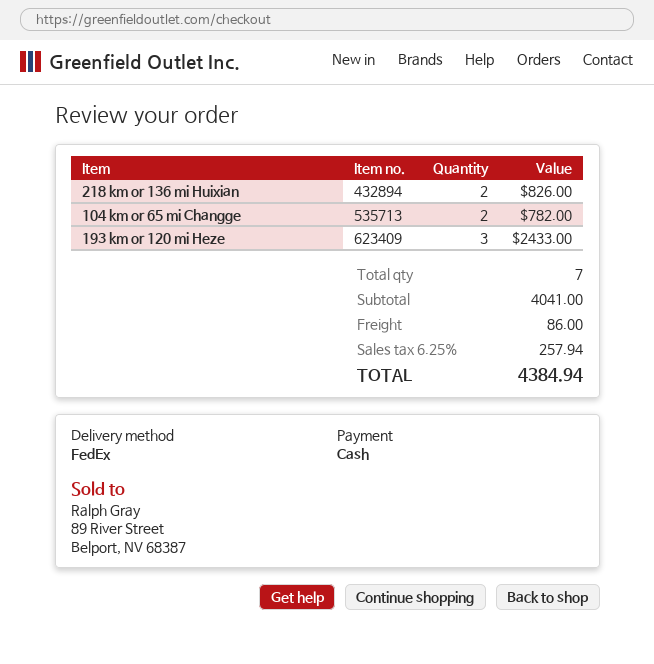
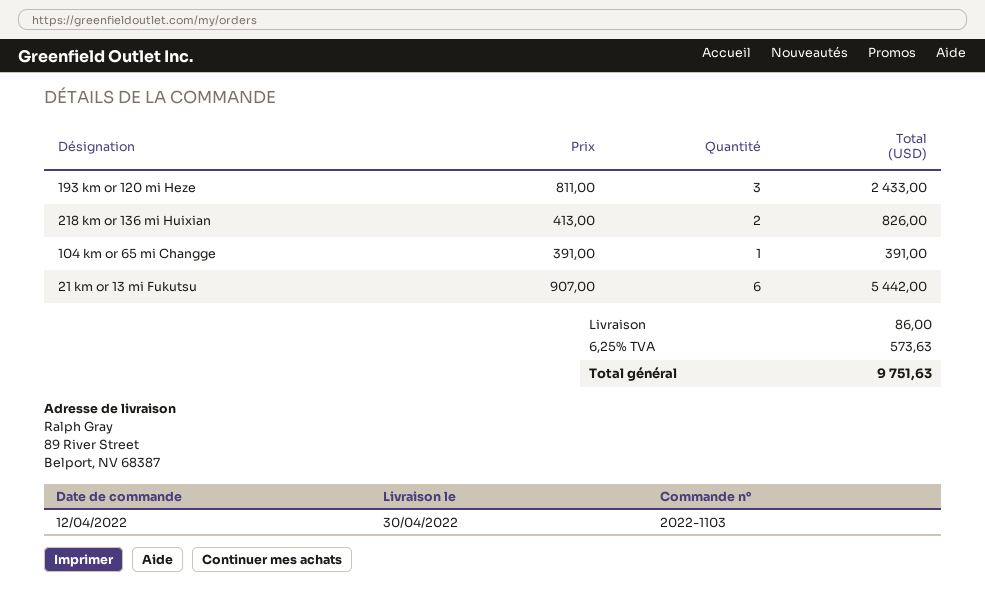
104 km or 65 mi Changge: 2 for 782.00 -> 1 for 391.00
21 km or 13 mi Fukutsu: none -> 6 for 5442.00
tax: 6.25% = 257.94 -> 6.25% = 573.63
total: 4384.94 -> 9751.63

